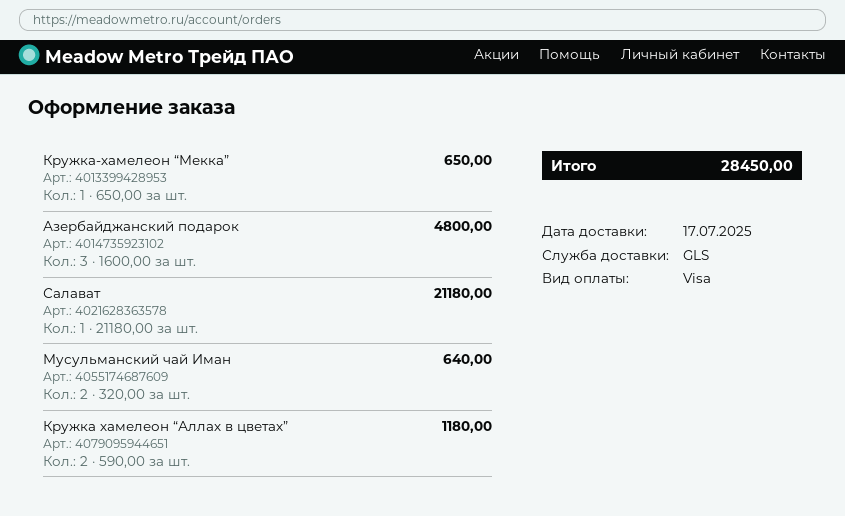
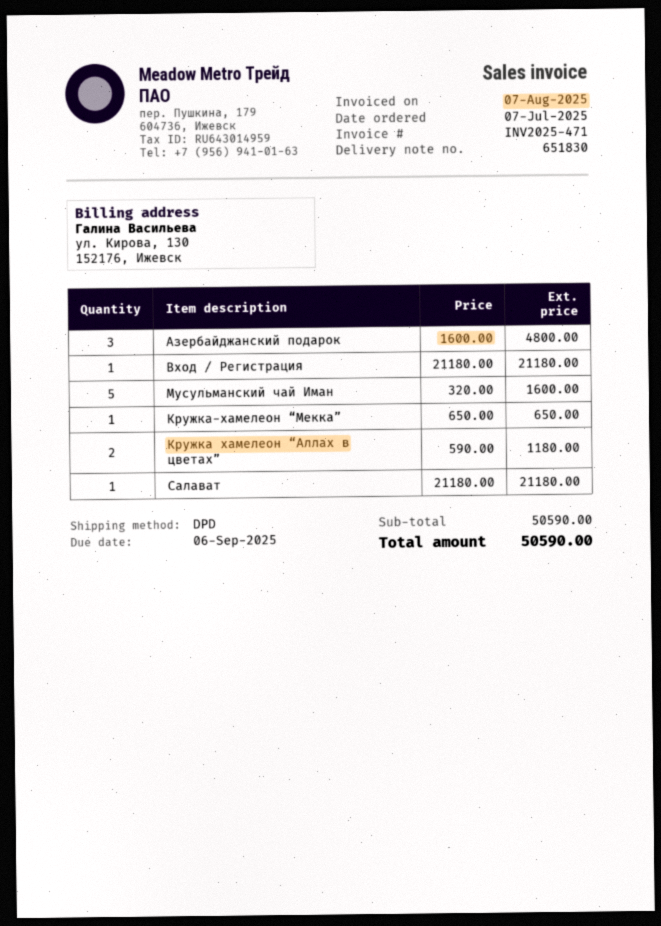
shipping method: GLS -> DPD
Мусульманский чай Иман: 2 x 320.00 = 640.00 -> 5 x 320.00 = 1600.00
Вход / Регистрация: none -> 1 x 21180.00 = 21180.00
total: 28450.00 -> 50590.00

